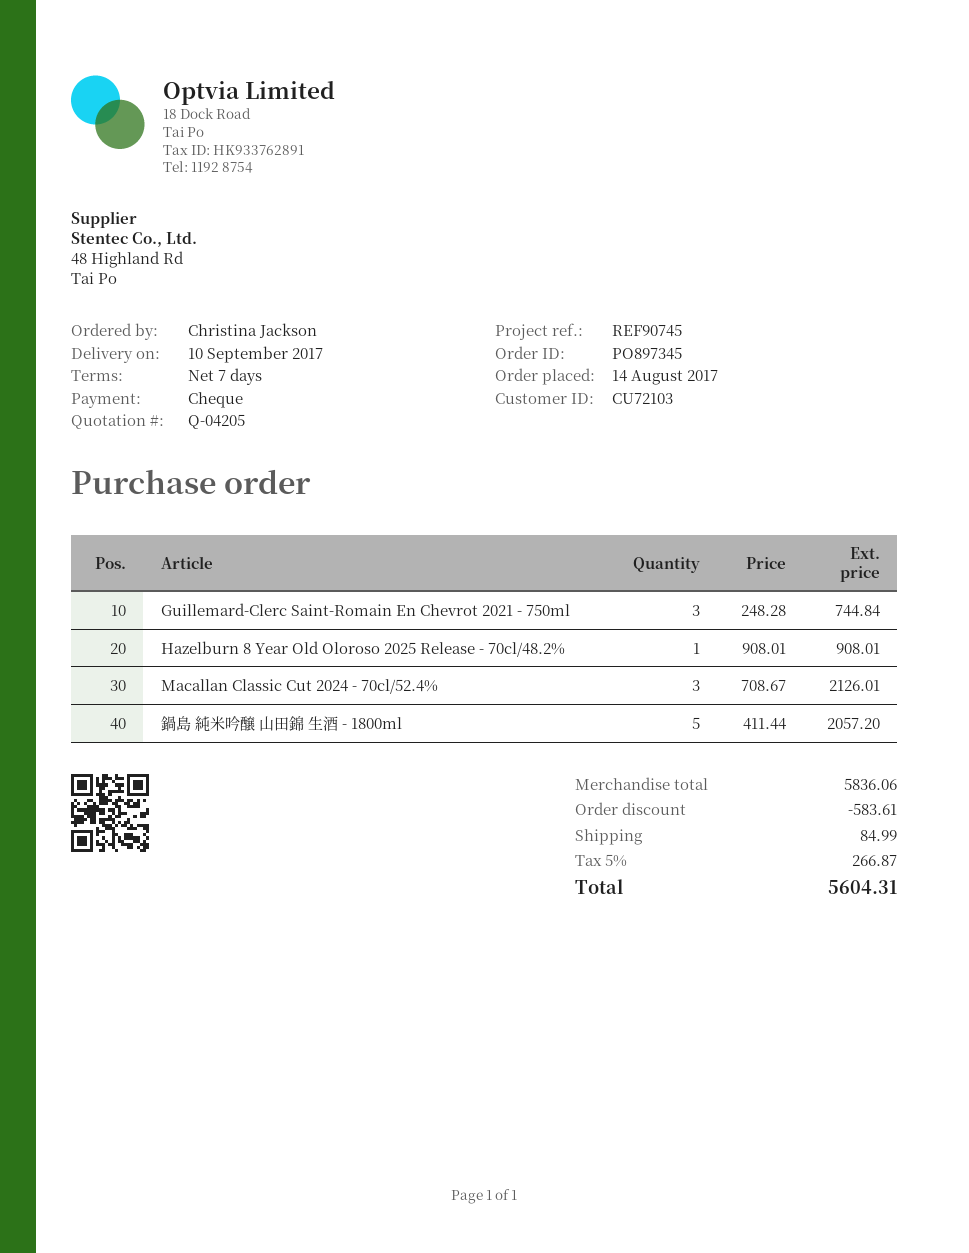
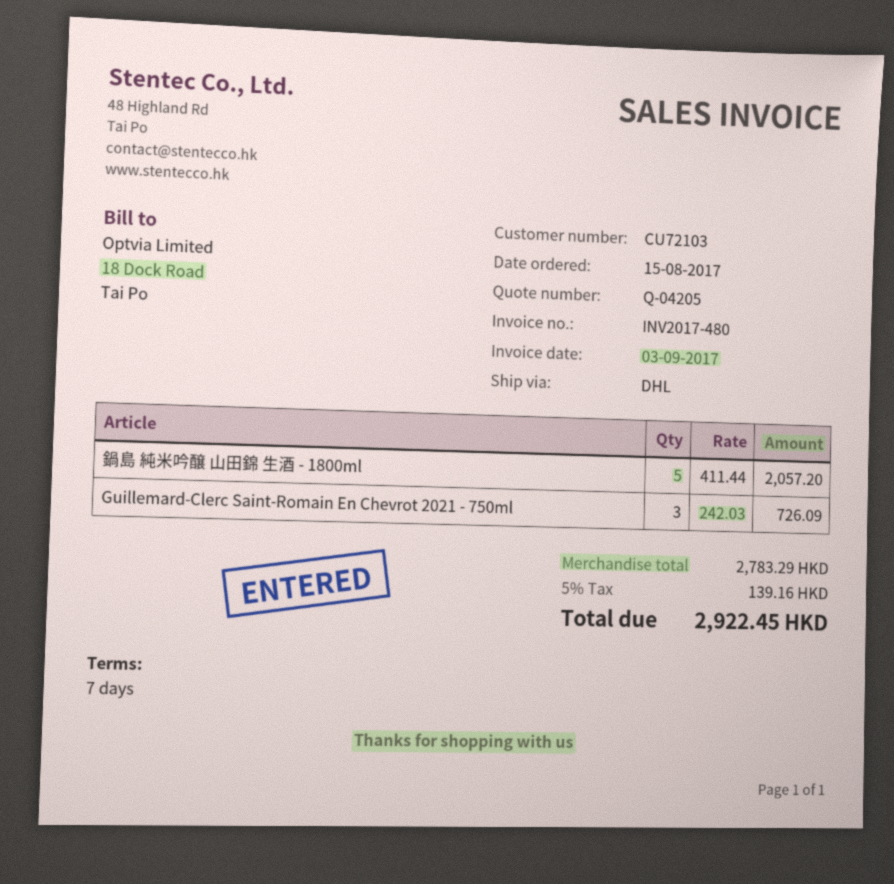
order date: 2017-08-14 -> 2017-08-15
Guillemard-Clerc Saint-Romain En Chevrot 2021 - 750ml: 3 x 248.28 = 744.84 -> 3 x 242.03 = 726.09
Hazelburn 8 Year Old Oloroso 2025 Release - 70cl/48.2%: 1 x 908.01 = 908.01 -> none
Macallan Classic Cut 2024 - 70cl/52.4%: 3 x 708.67 = 2126.01 -> none
subtotal: 5836.06 -> 2783.29
discount: 583.61 -> none
shipping: 84.99 -> none
tax: 5% = 266.87 -> 5% = 139.16
total: 5604.31 -> 2922.45

